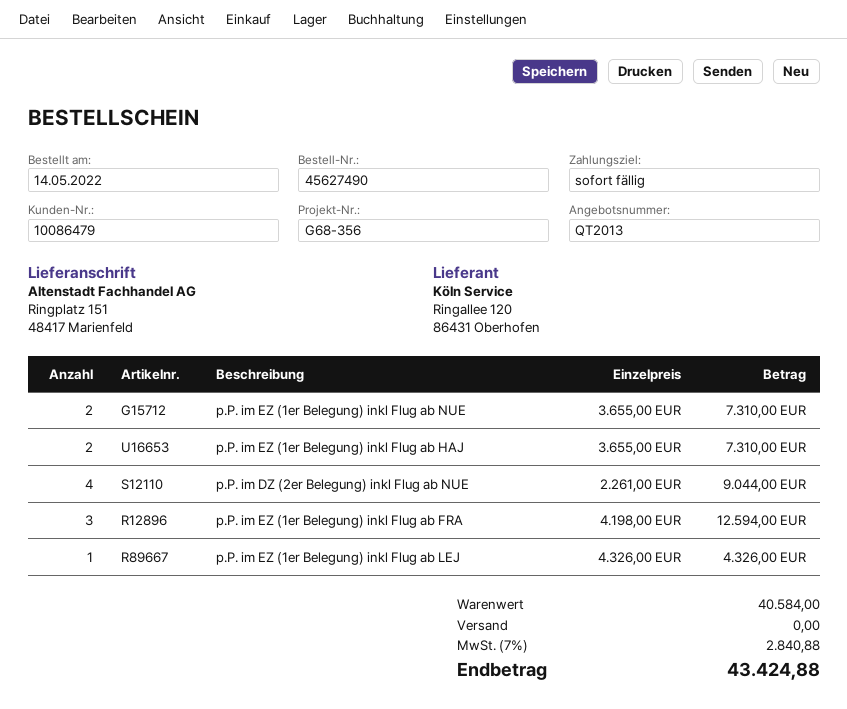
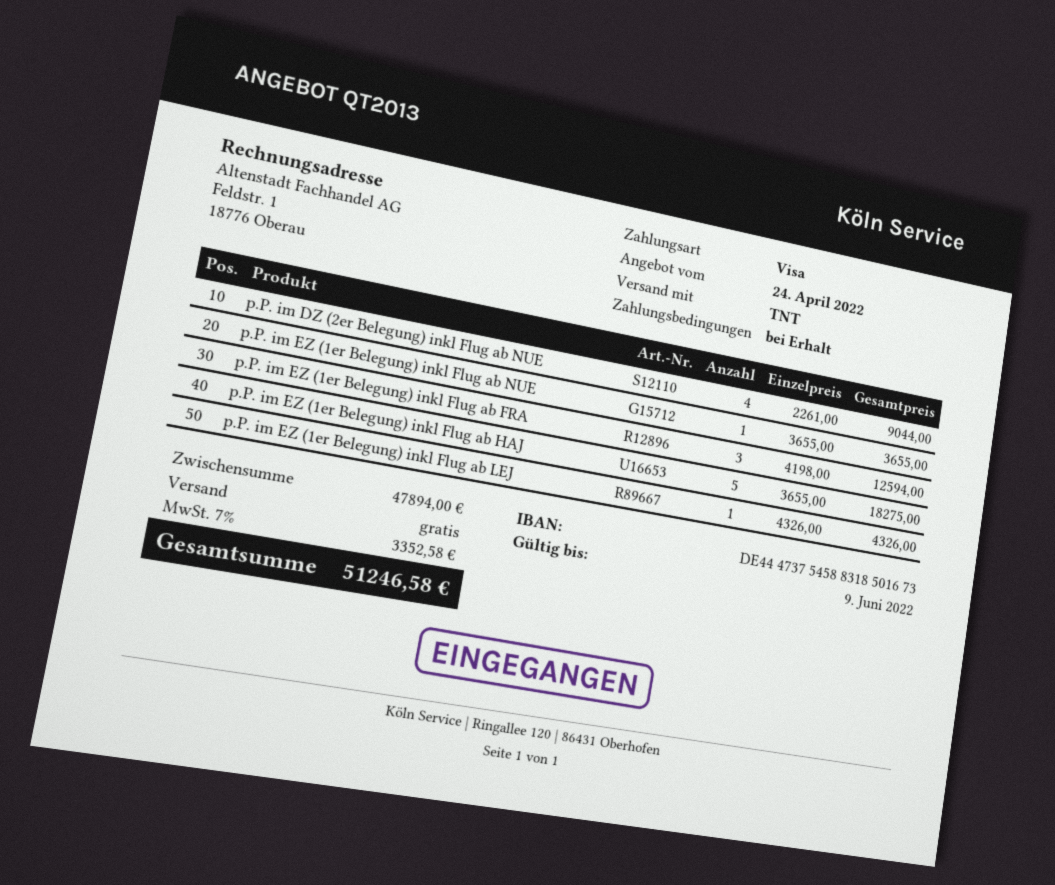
p.P. im EZ (1er Belegung) inkl Flug ab NUE: 2 x 3655.00 = 7310.00 -> 1 x 3655.00 = 3655.00
p.P. im EZ (1er Belegung) inkl Flug ab HAJ: 2 x 3655.00 = 7310.00 -> 5 x 3655.00 = 18275.00
subtotal: 40584.00 -> 47894.00
tax: 7% = 2840.88 -> 7% = 3352.58
total: 43424.88 -> 51246.58

